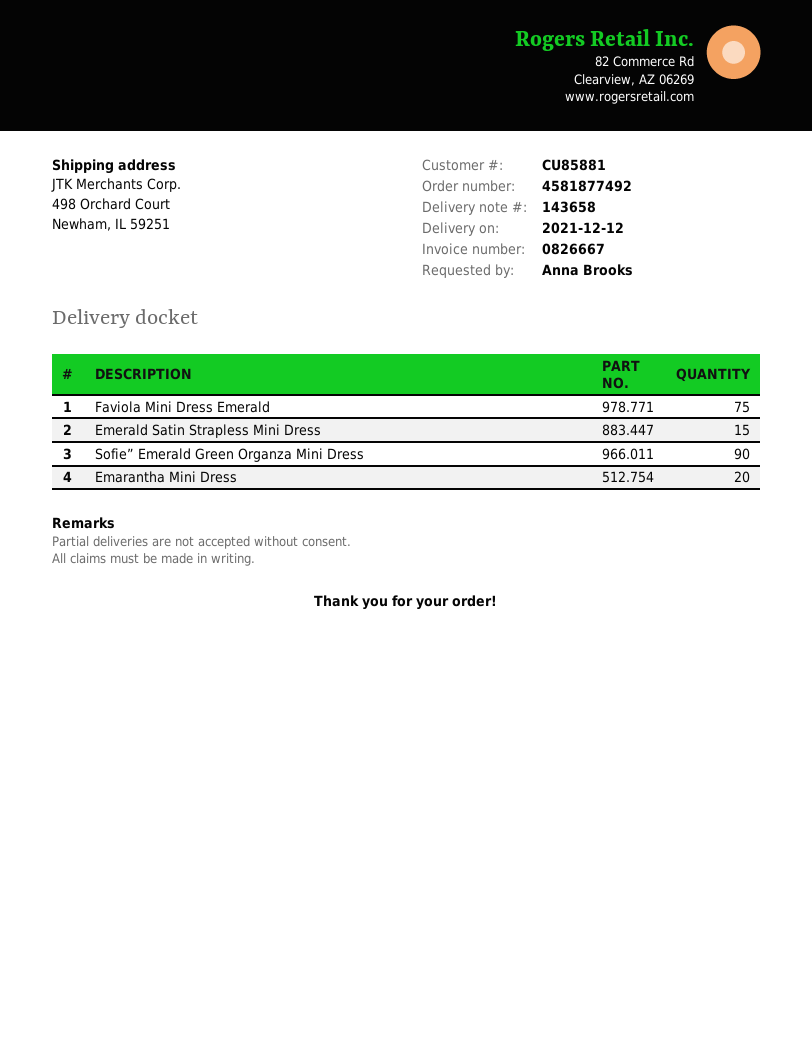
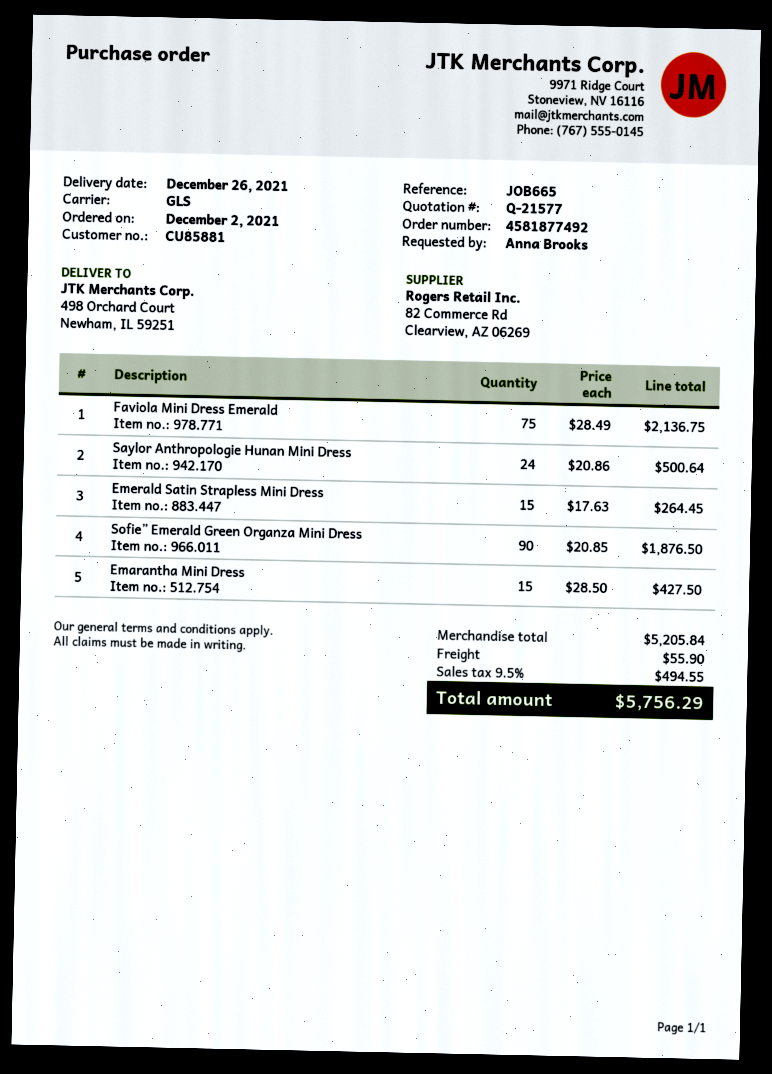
delivery date: 2021-12-12 -> 2021-12-26
Emarantha Mini Dress: 20 -> 15
Saylor Anthropologie Hunan Mini Dress: none -> 24

